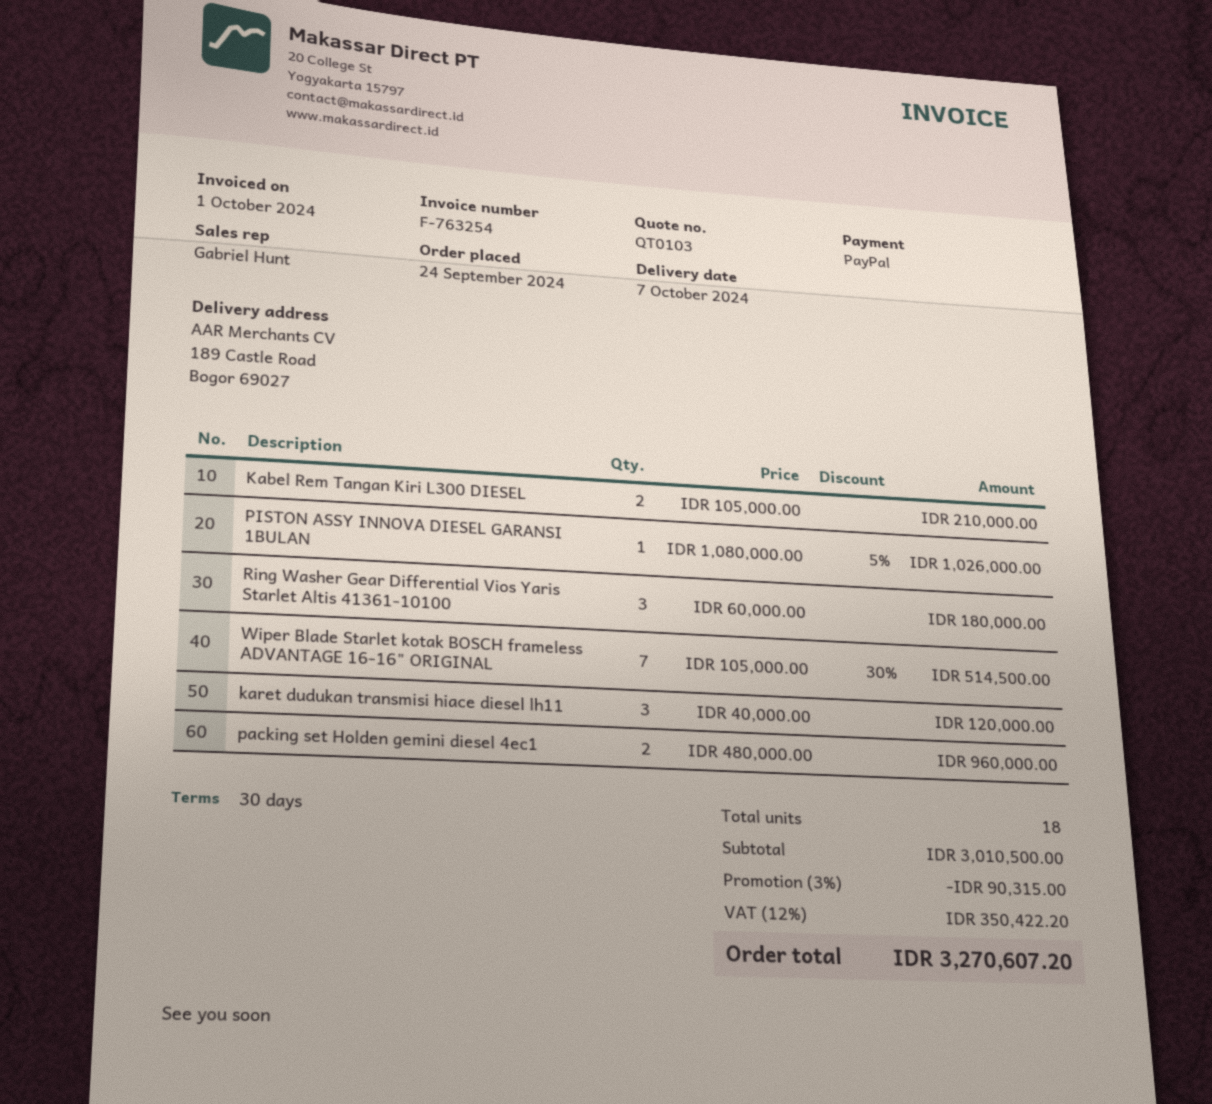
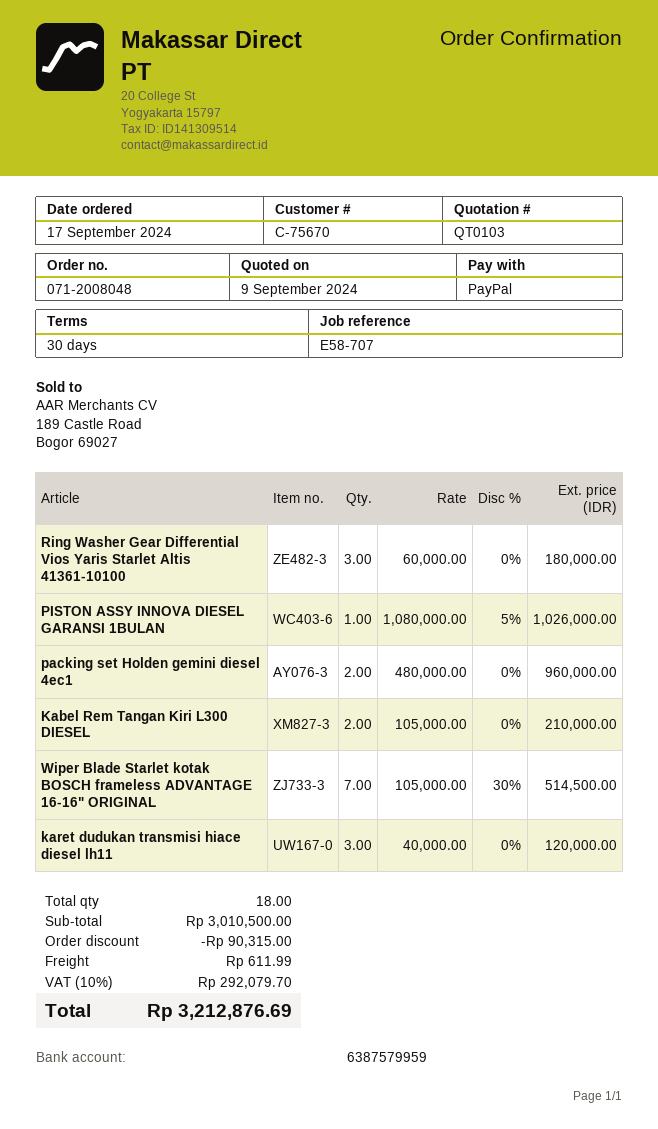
order date: 2024-09-24 -> 2024-09-17
shipping: none -> 611.99
tax: 12% = 350422.20 -> 10% = 292079.70
total: 3270607.20 -> 3212876.69

